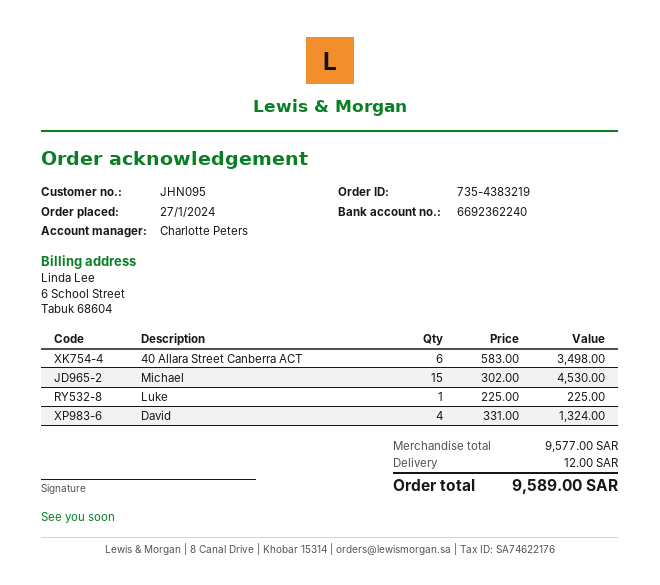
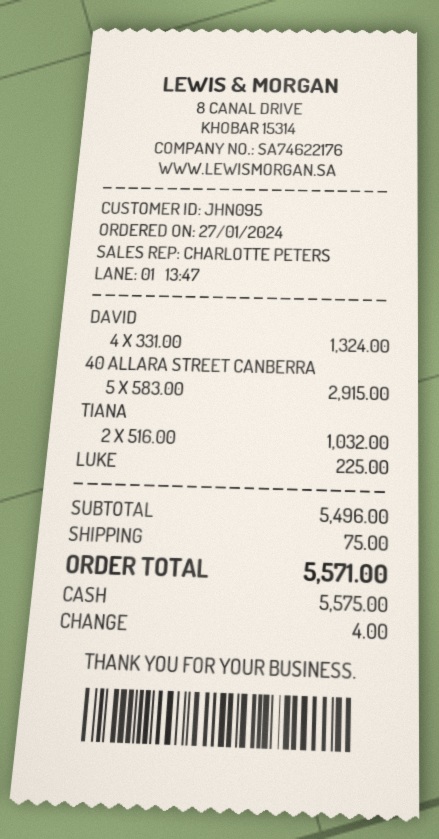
40 Allara Street Canberra ACT: 6 x 583.00 = 3498.00 -> 5 x 583.00 = 2915.00
Michael: 15 x 302.00 = 4530.00 -> none
TIANA: none -> 2 x 516.00 = 1032.00
subtotal: 9577.00 -> 5496.00
shipping: 12.00 -> 75.00
total: 9589.00 -> 5571.00

